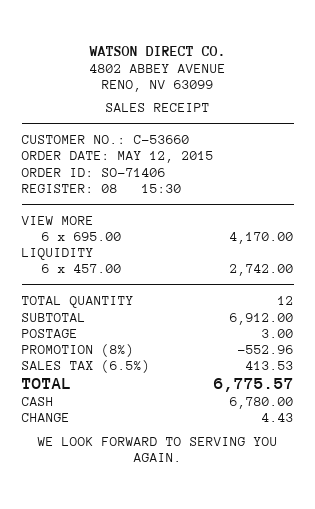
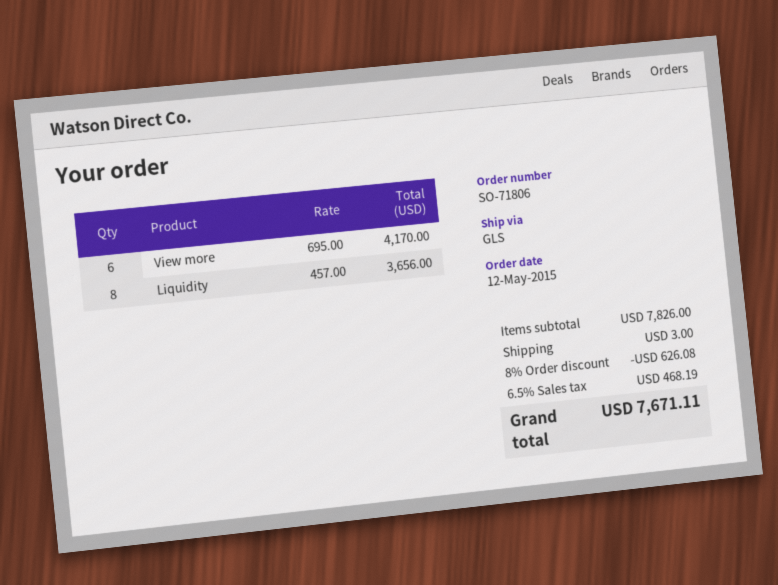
order number: SO-71406 -> SO-71806
LIQUIDITY: 6 x 457.00 = 2742.00 -> 8 x 457.00 = 3656.00
subtotal: 6912.00 -> 7826.00
discount: 8% = 552.96 -> 8% = 626.08
tax: 6.5% = 413.53 -> 6.5% = 468.19
total: 6775.57 -> 7671.11

